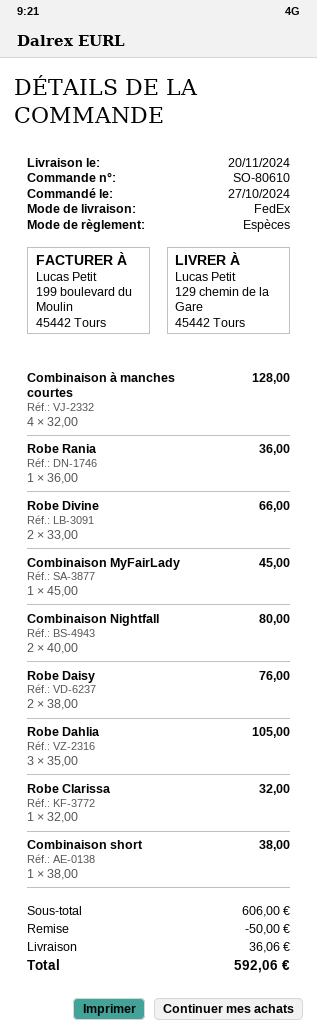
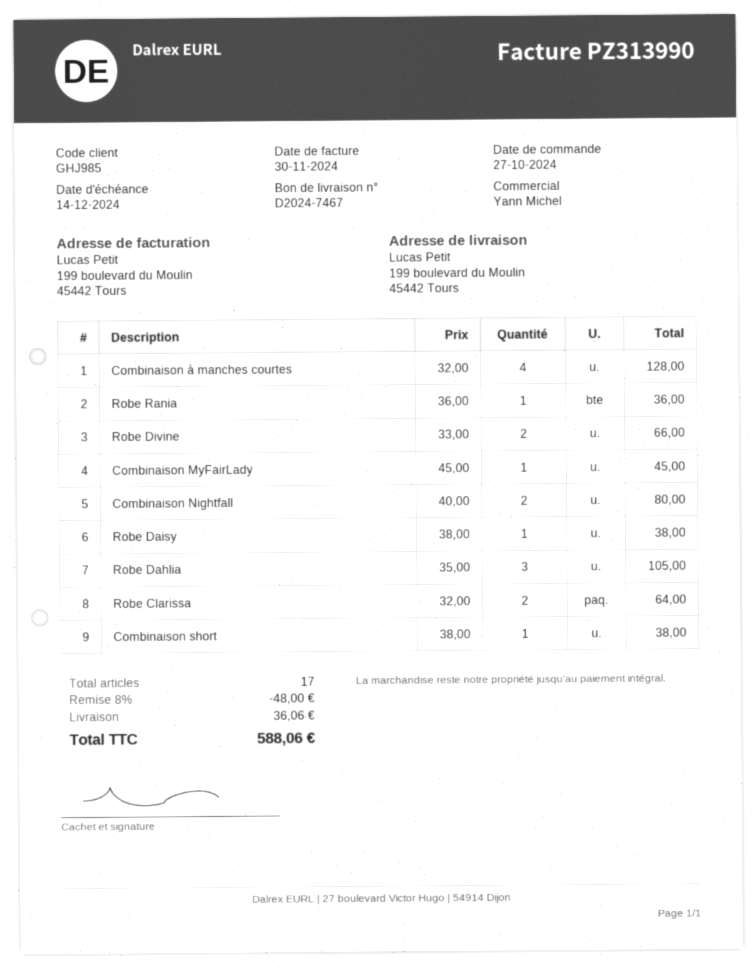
ship to: 129 chemin de la Gare, 45442 Tours -> 199 boulevard du Moulin, 45442 Tours
Robe Daisy: 2 x 38.00 = 76.00 -> 1 x 38.00 = 38.00
Robe Clarissa: 1 x 32.00 = 32.00 -> 2 x 32.00 = 64.00
discount: 50.00 -> 48.00
total: 592.06 -> 588.06

